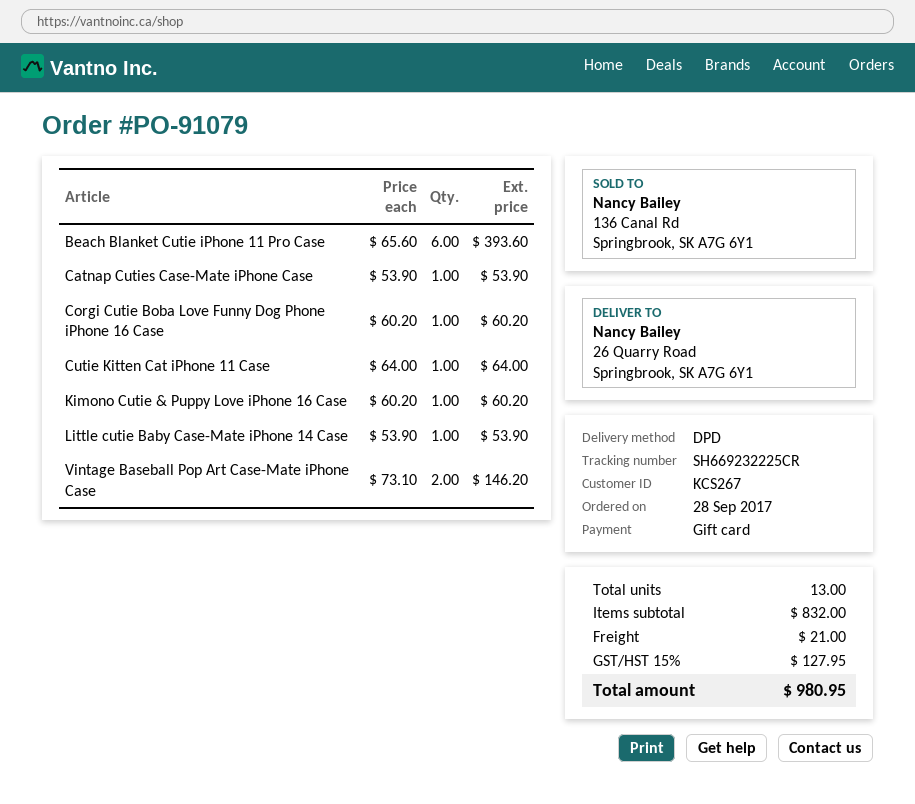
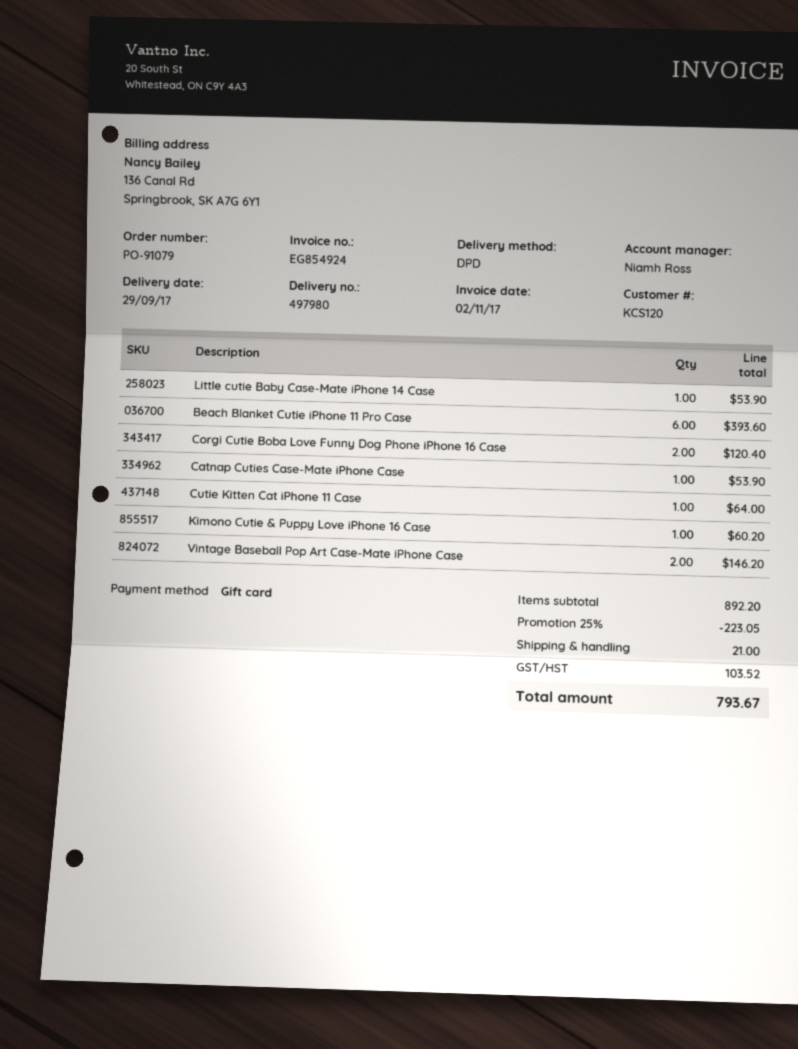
customer number: KCS267 -> KCS120
Corgi Cutie Boba Love Funny Dog Phone iPhone 16 Case: 1 for 60.20 -> 2 for 120.40
subtotal: 832.00 -> 892.20
discount: none -> 25% = 223.05
tax: 127.95 -> 103.52
total: 980.95 -> 793.67

